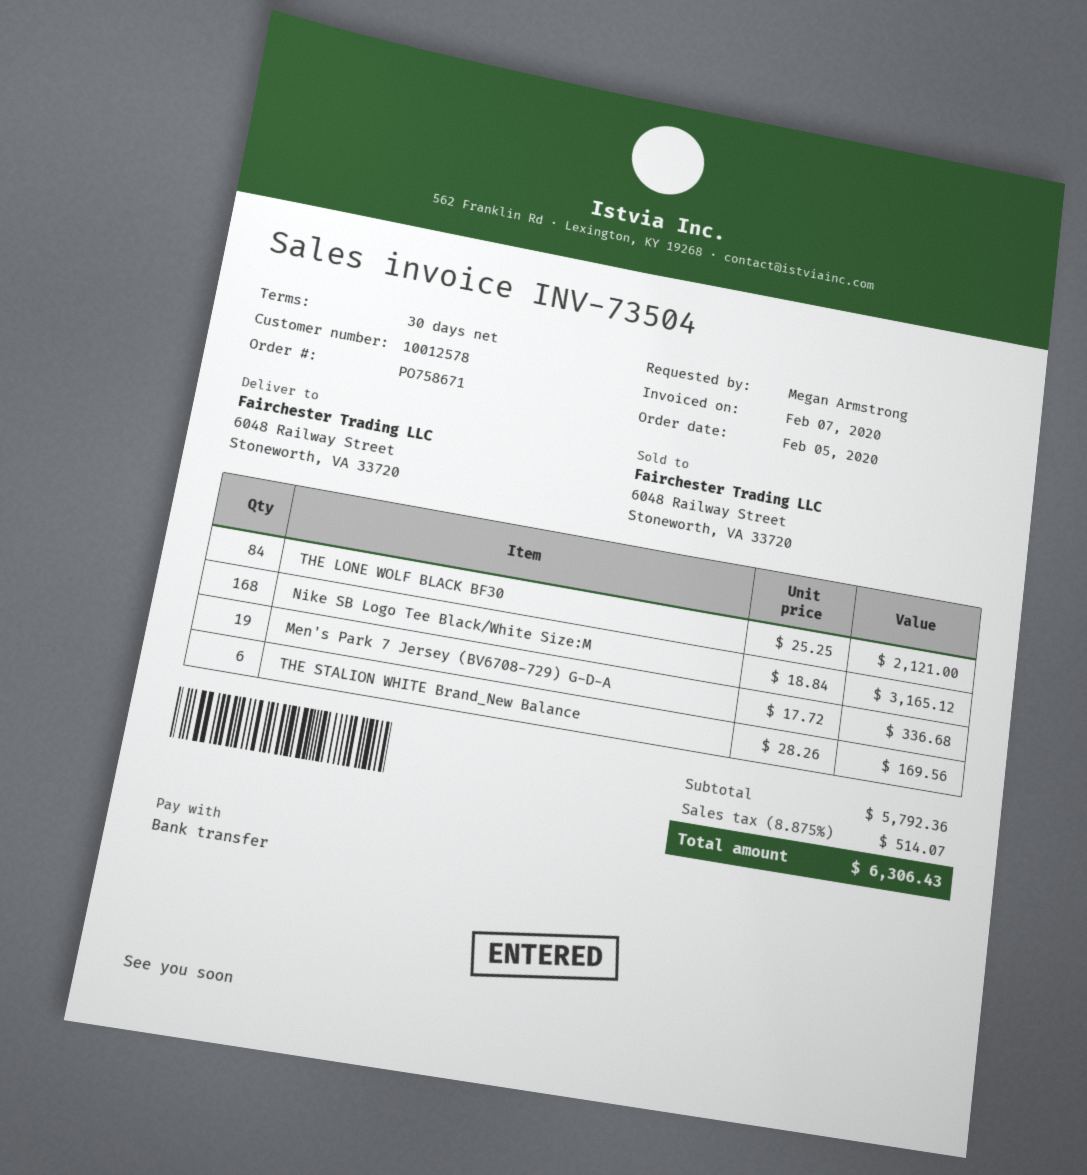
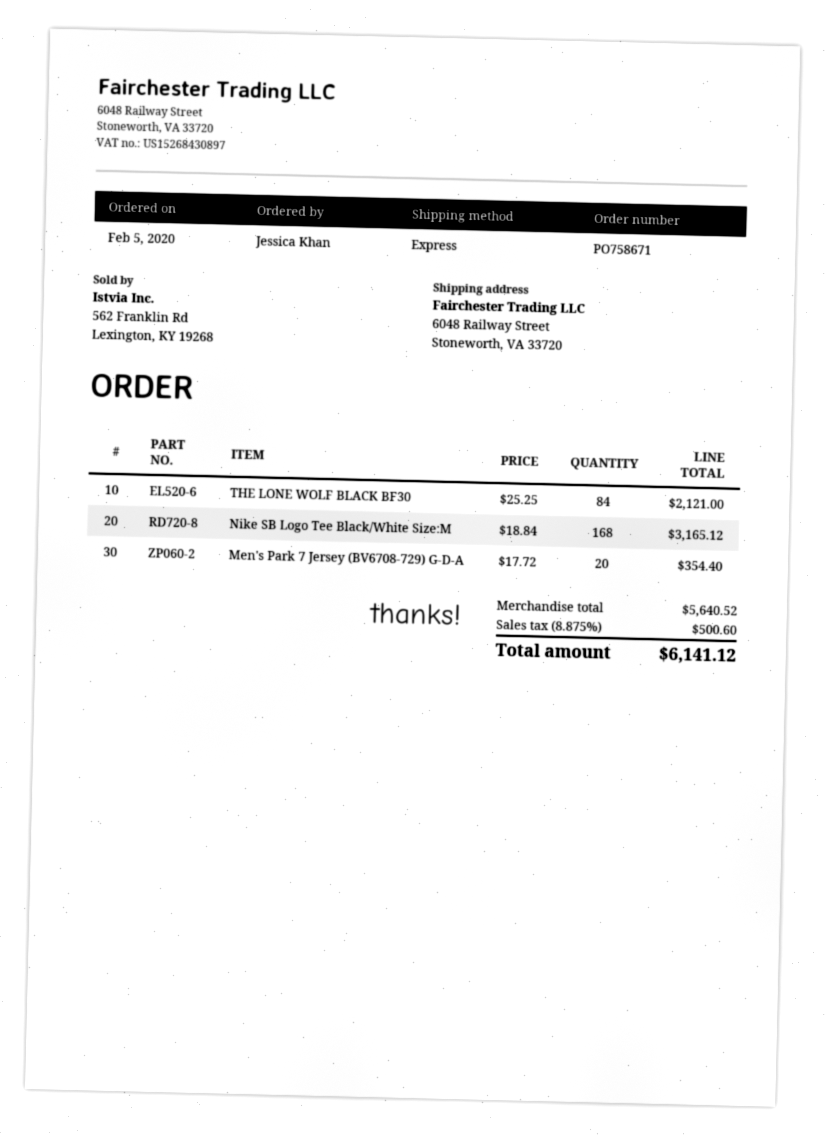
ordered by: Megan Armstrong -> Jessica Khan
Men's Park 7 Jersey (BV6708-729) G-D-A: 19 x 17.72 = 336.68 -> 20 x 17.72 = 354.40
THE STALION WHITE Brand_New Balance: 6 x 28.26 = 169.56 -> none
subtotal: 5792.36 -> 5640.52
tax: 8.875% = 514.07 -> 8.875% = 500.60
total: 6306.43 -> 6141.12

